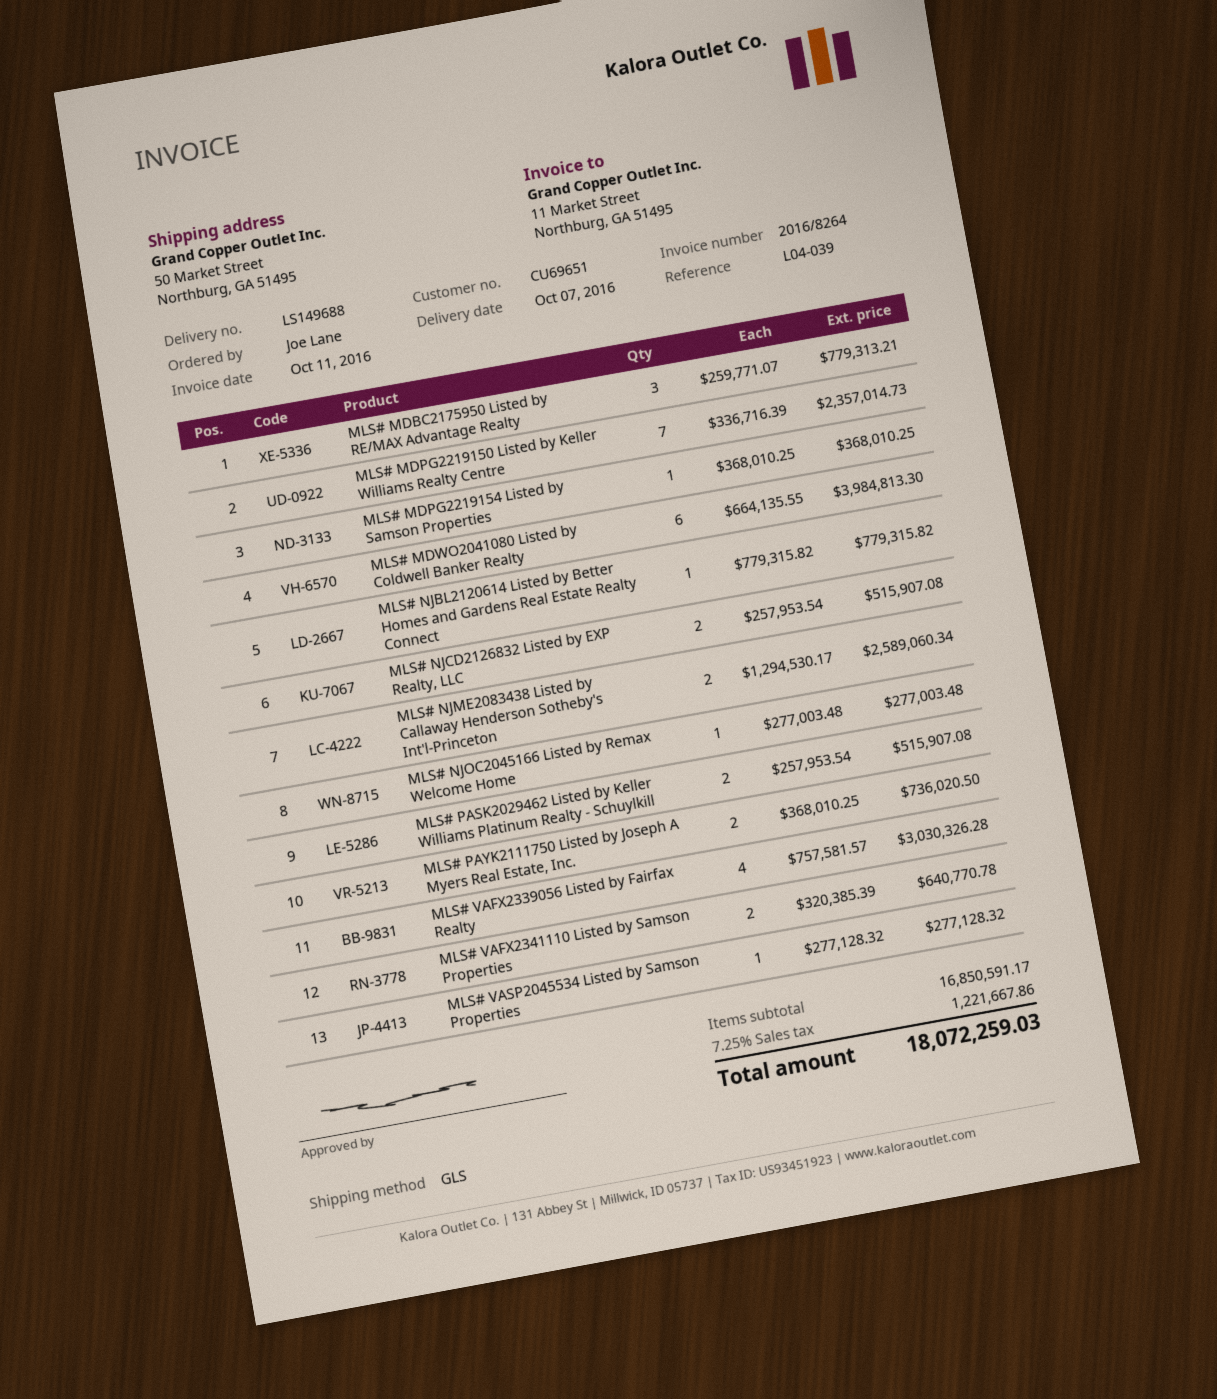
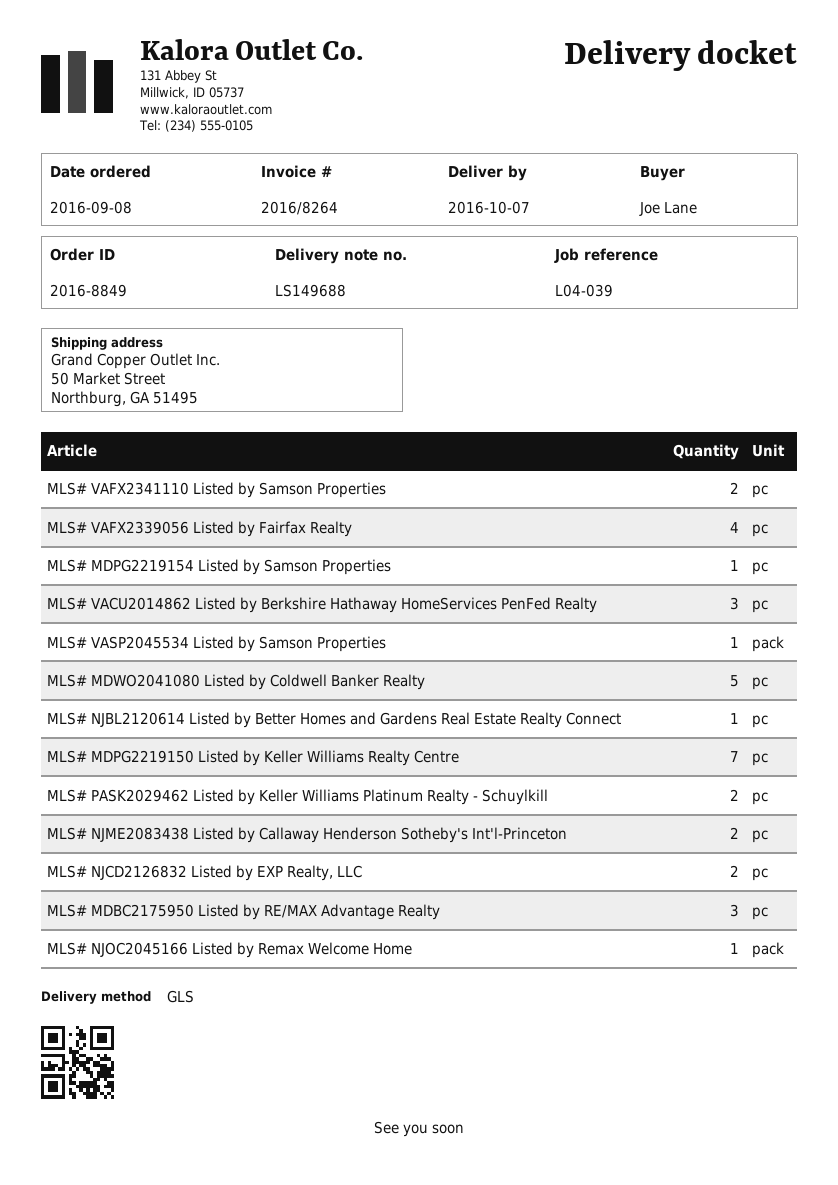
MLS# MDWO2041080 Listed by Coldwell Banker Realty: 6 -> 5
MLS# PAYK2111750 Listed by Joseph A Myers Real Estate, Inc.: 2 -> none
MLS# VACU2014862 Listed by Berkshire Hathaway HomeServices PenFed Realty: none -> 3

